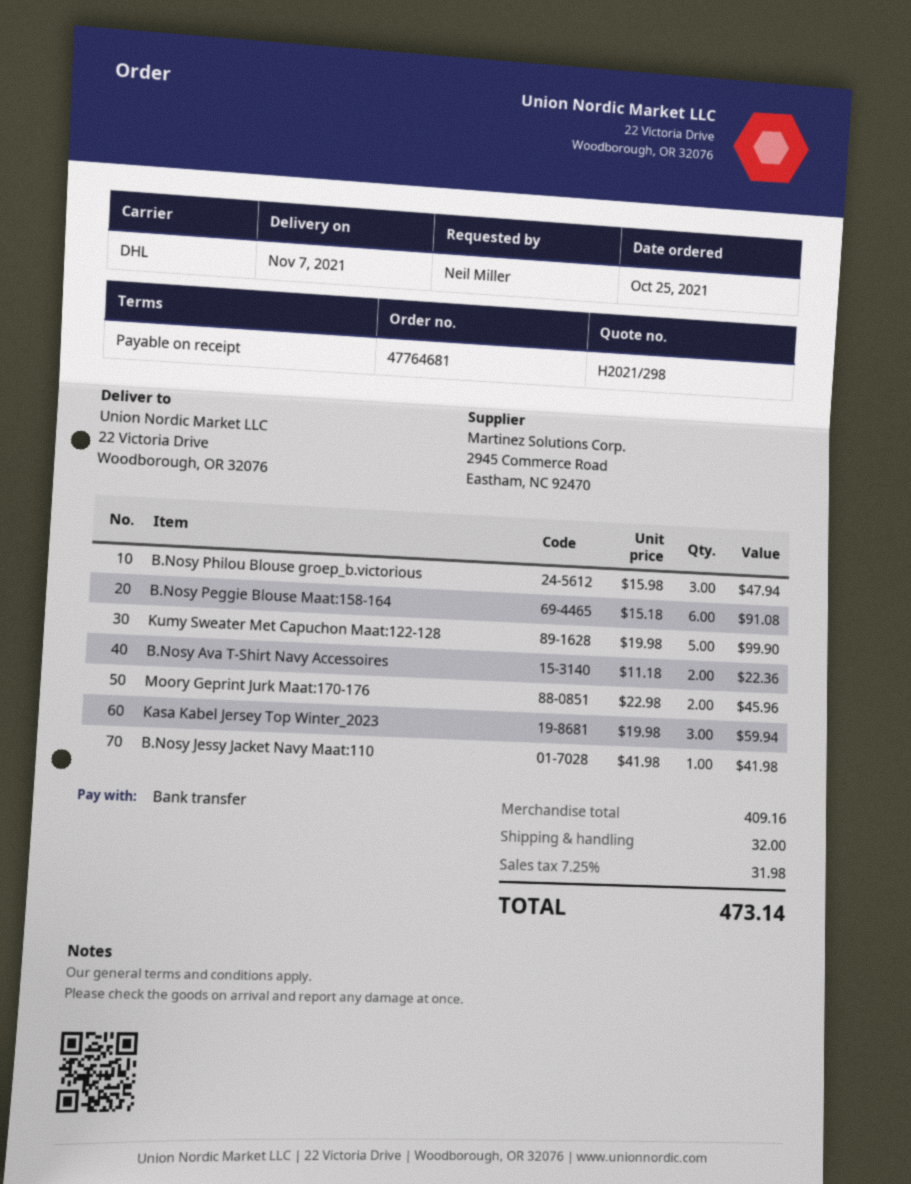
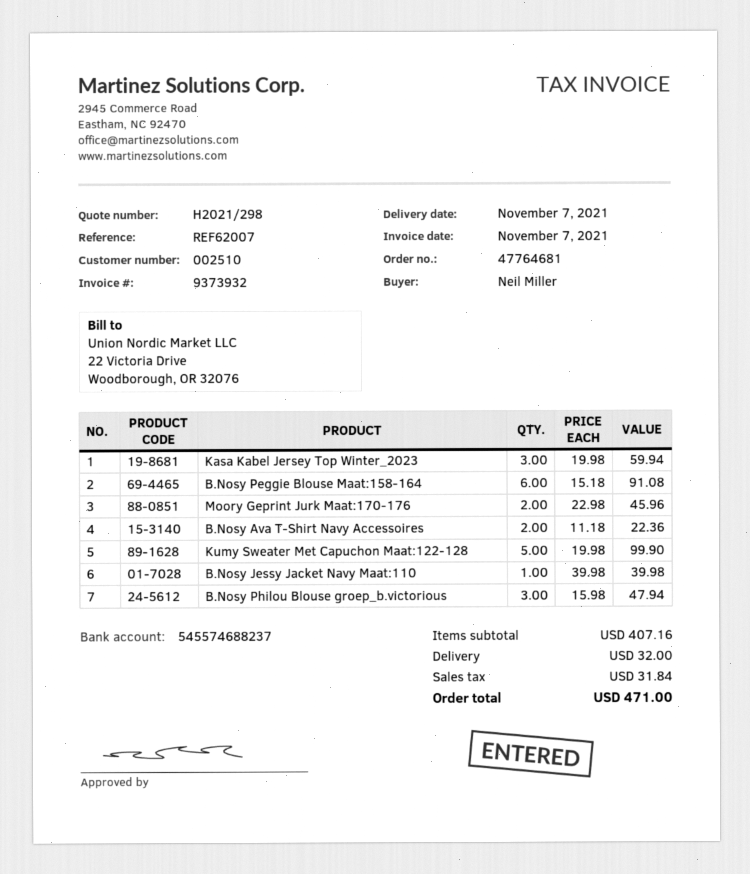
B.Nosy Jessy Jacket Navy Maat:110: 1 x 41.98 = 41.98 -> 1 x 39.98 = 39.98
subtotal: 409.16 -> 407.16
tax: 31.98 -> 31.84
total: 473.14 -> 471.00

